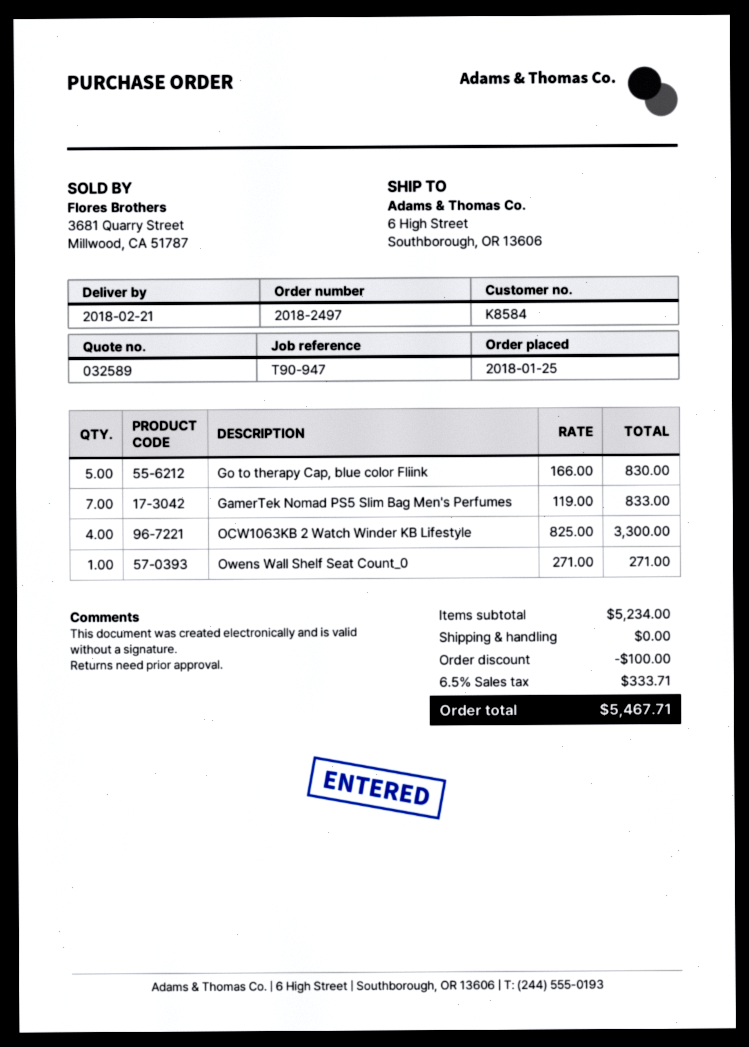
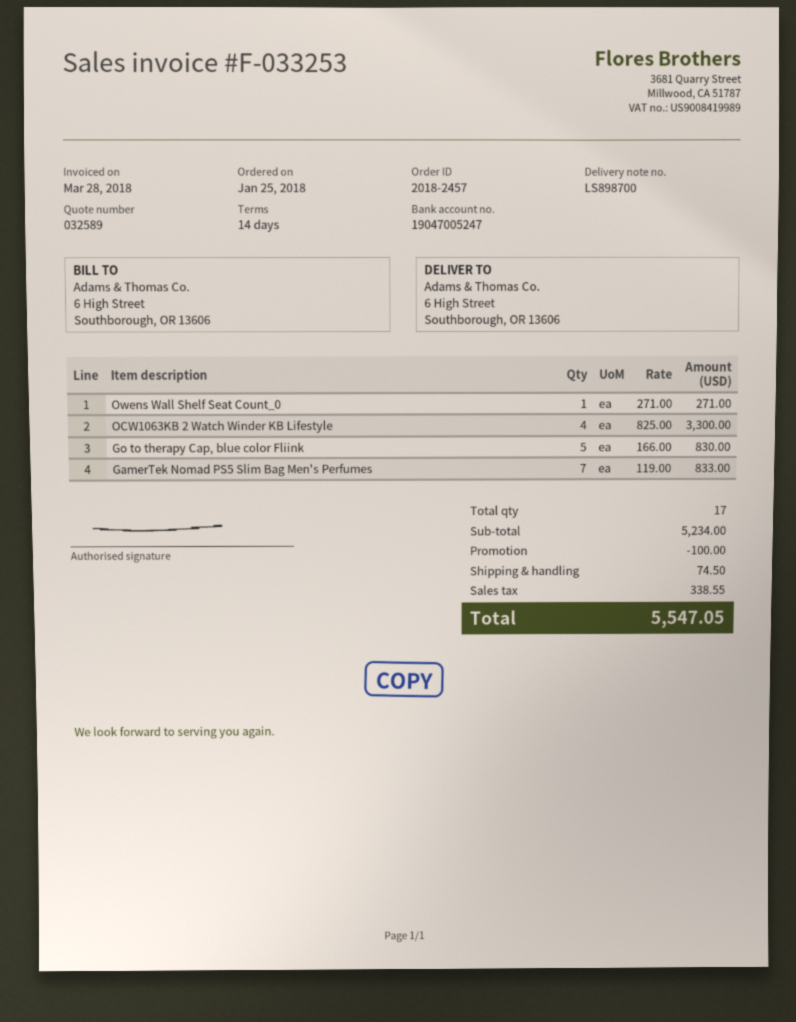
order number: 2018-2497 -> 2018-2457
shipping: 0.00 -> 74.50
tax: 333.71 -> 338.55
total: 5467.71 -> 5547.05

